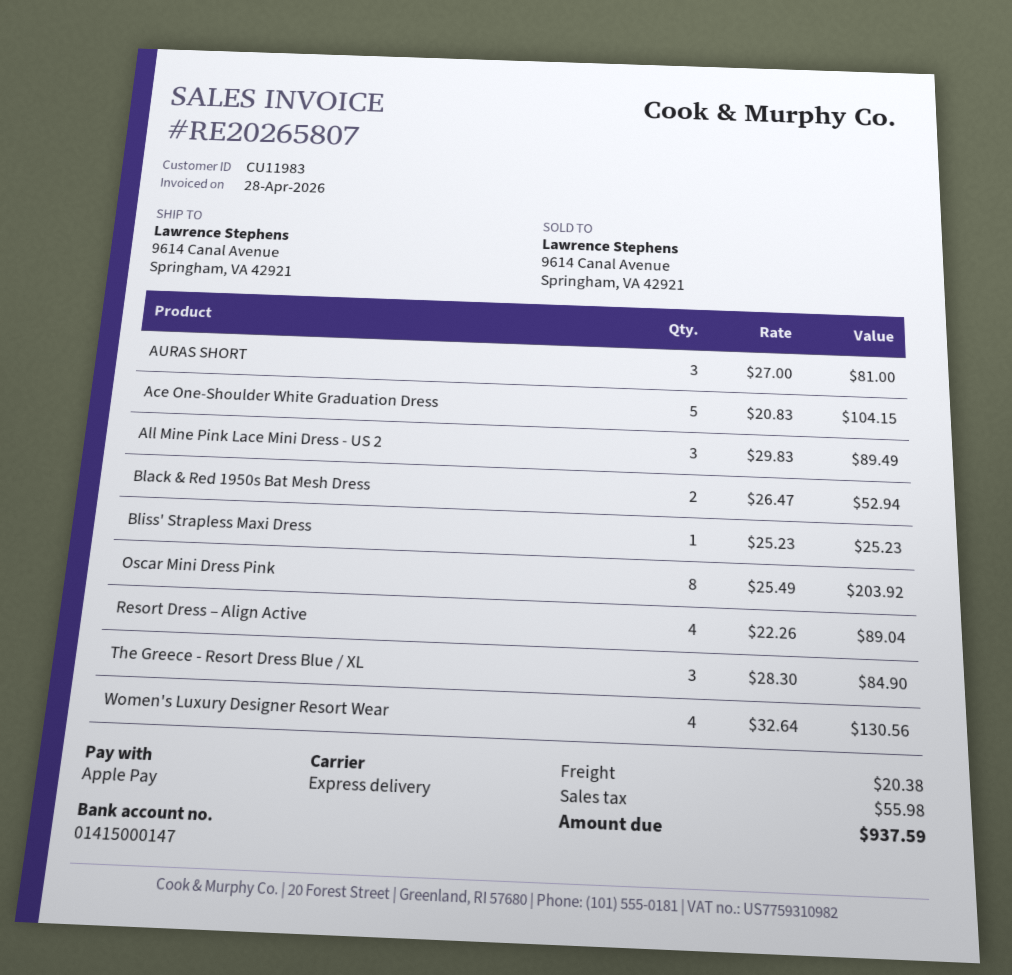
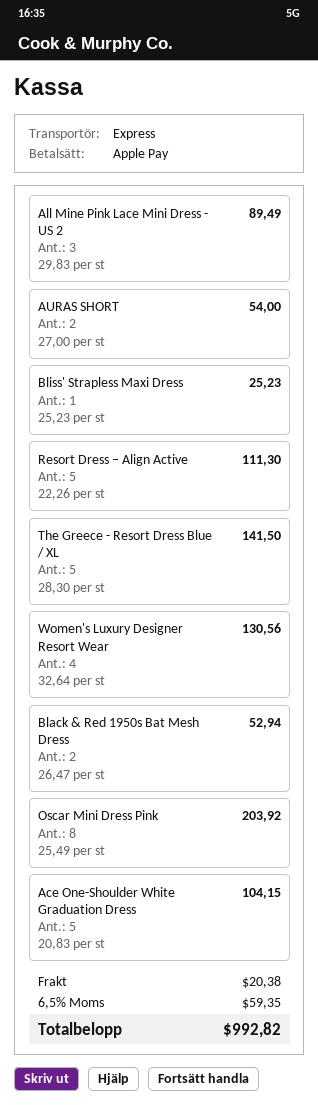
AURAS SHORT: 3 x 27.00 = 81.00 -> 2 x 27.00 = 54.00
Resort Dress – Align Active: 4 x 22.26 = 89.04 -> 5 x 22.26 = 111.30
The Greece - Resort Dress Blue / XL: 3 x 28.30 = 84.90 -> 5 x 28.30 = 141.50
tax: 55.98 -> 59.35
total: 937.59 -> 992.82

